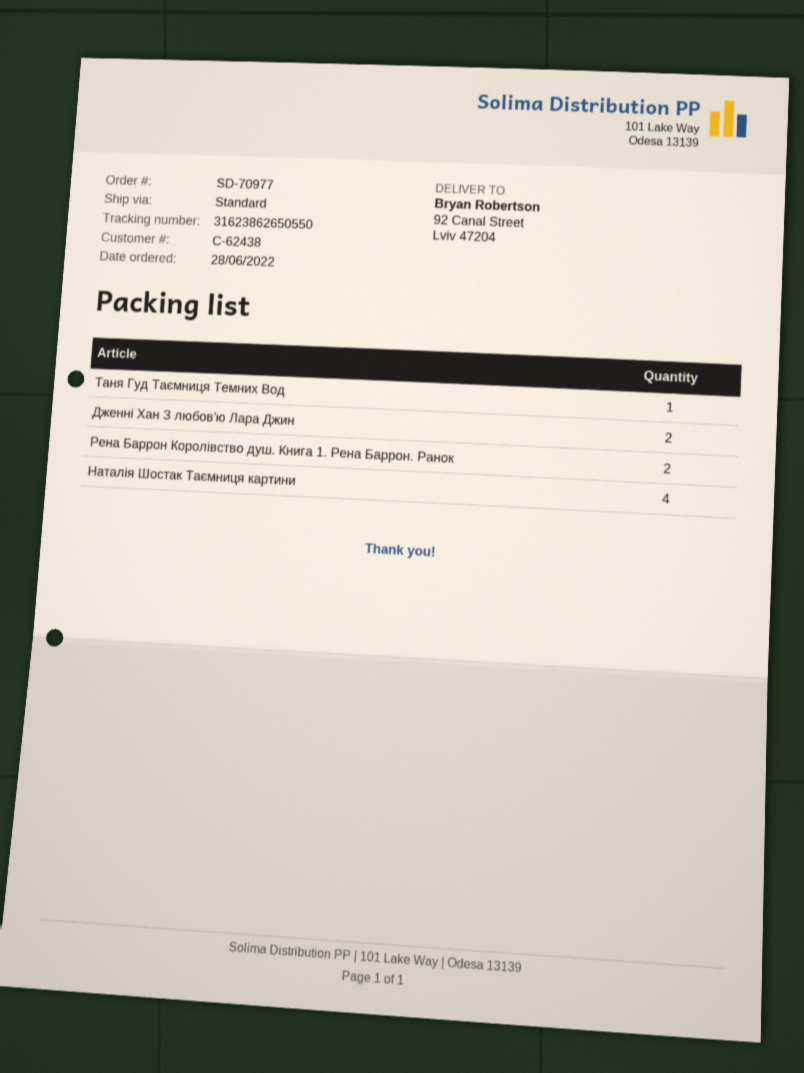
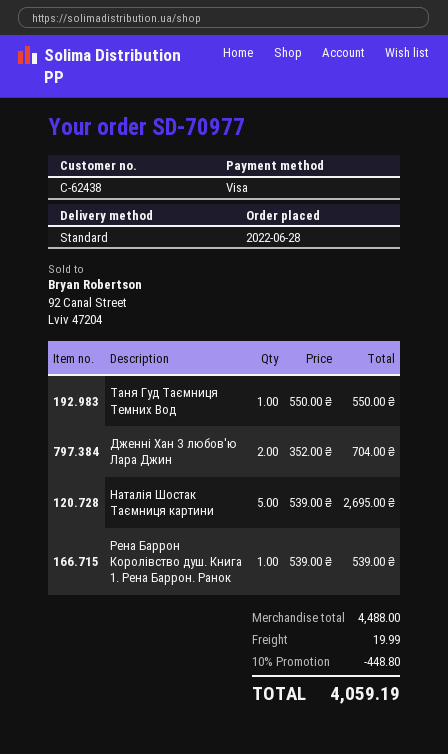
Рена Баррон Королівство душ. Книга 1. Рена Баррон. Ранок: 2 -> 1
Наталія Шостак Таємниця картини: 4 -> 5

